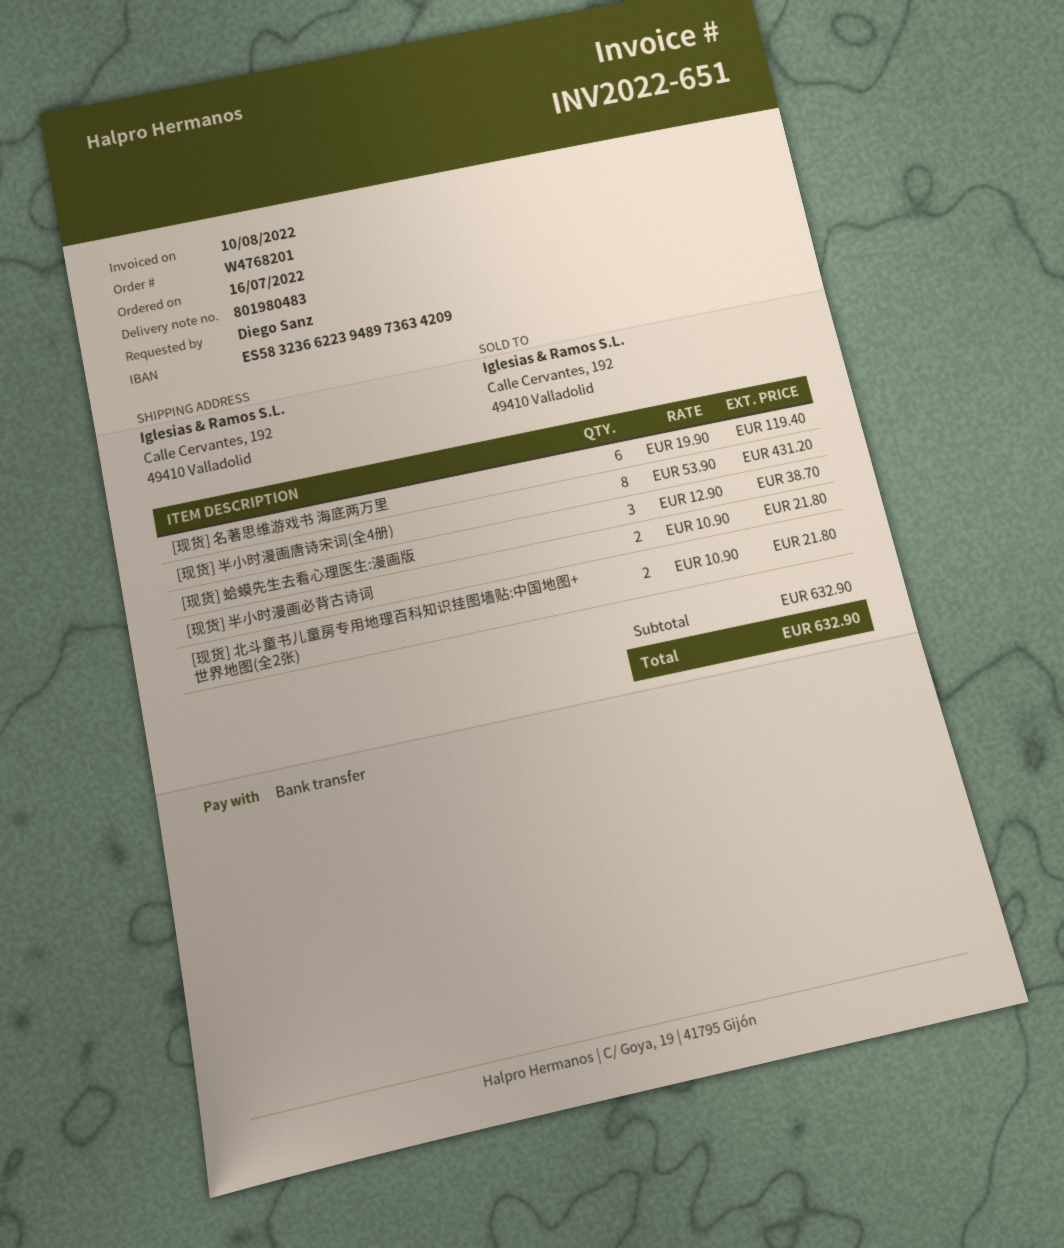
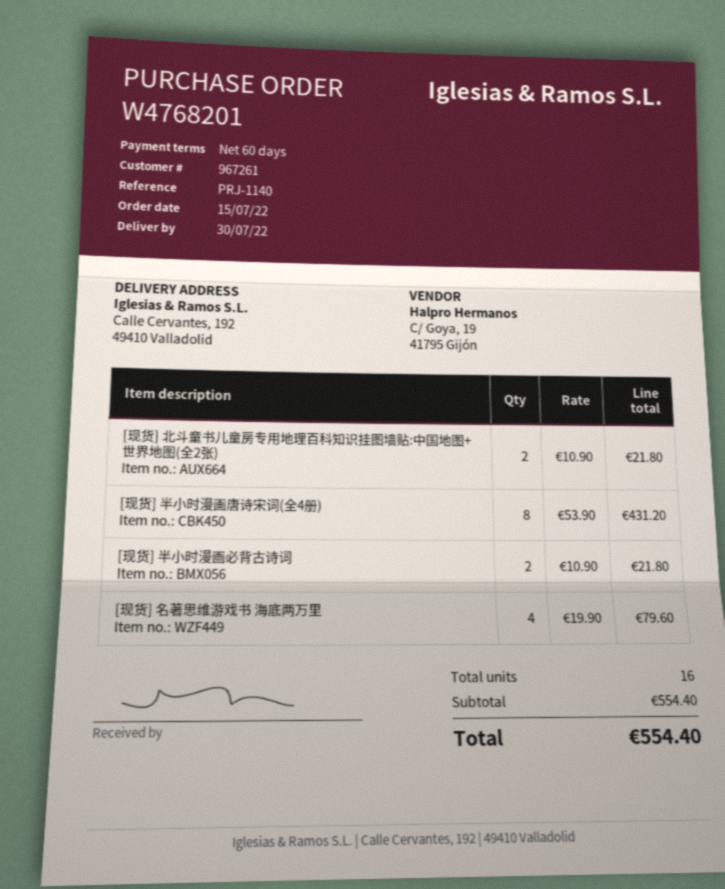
order date: 2022-07-16 -> 2022-07-15
[现货] 名著思维游戏书 海底两万里: 6 x 19.90 = 119.40 -> 4 x 19.90 = 79.60
[现货] 蛤蟆先生去看心理医生:漫画版: 3 x 12.90 = 38.70 -> none
subtotal: 632.90 -> 554.40
total: 632.90 -> 554.40

